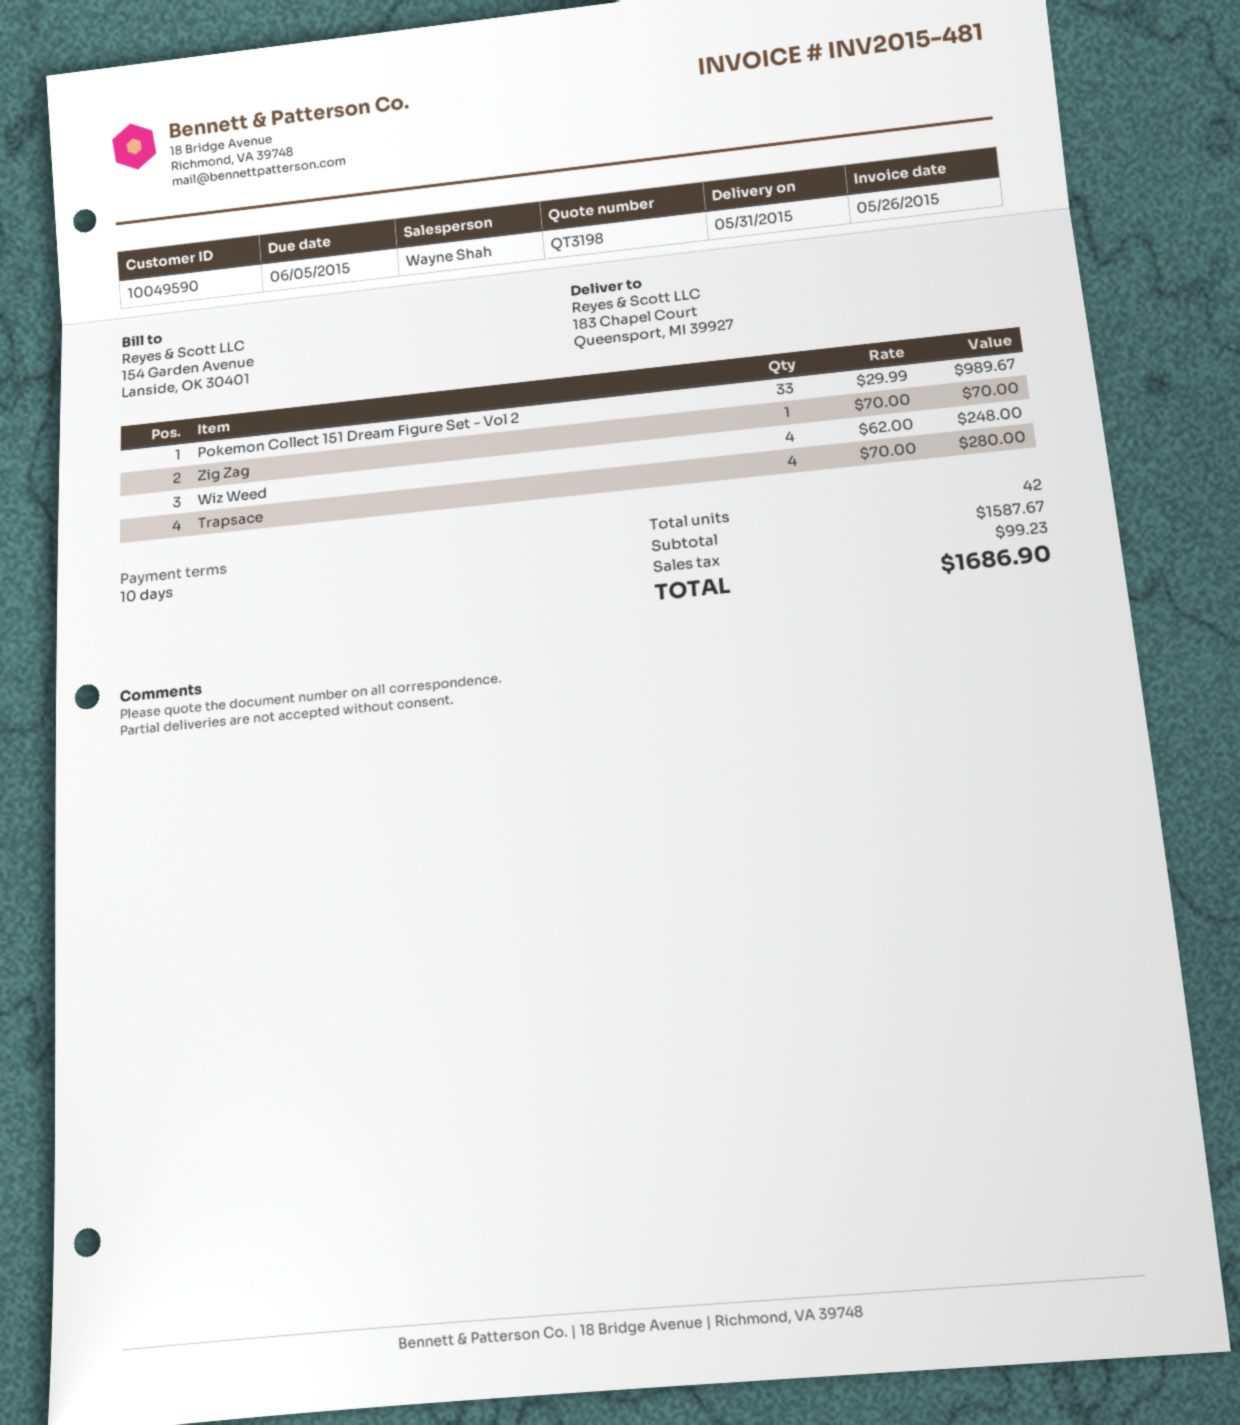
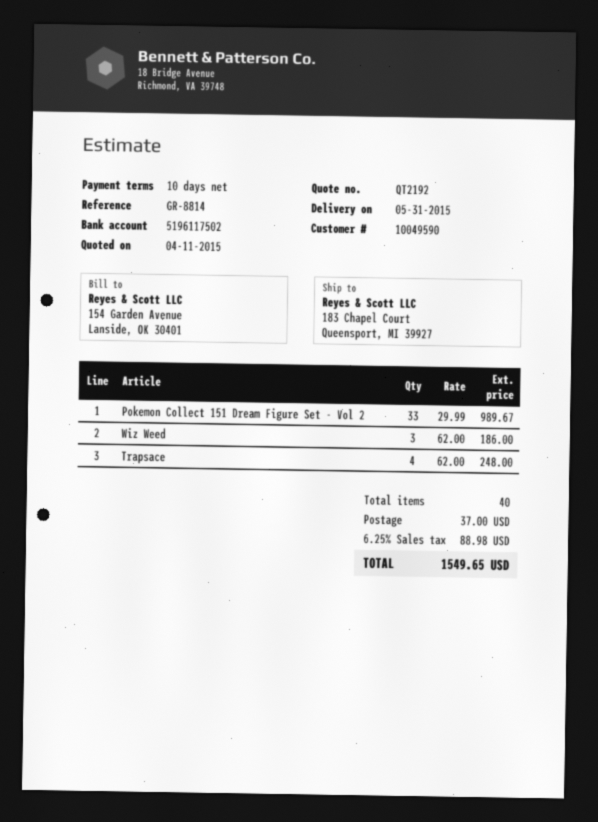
quote number: QT3198 -> QT2192
Zig Zag: 1 x 70.00 = 70.00 -> none
Wiz Weed: 4 x 62.00 = 248.00 -> 3 x 62.00 = 186.00
Trapsace: 4 x 70.00 = 280.00 -> 4 x 62.00 = 248.00
total quantity: 42 -> 40
shipping: none -> 37.00
tax: 99.23 -> 88.98
total: 1686.90 -> 1549.65

